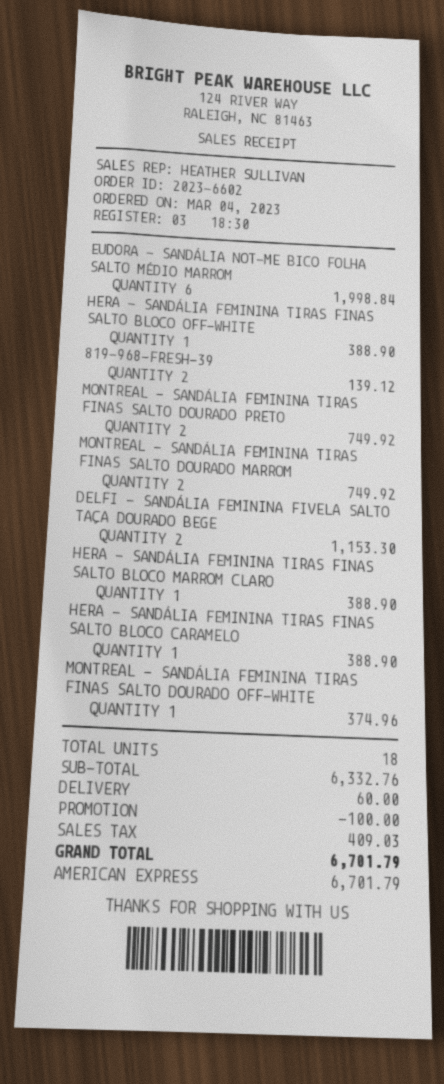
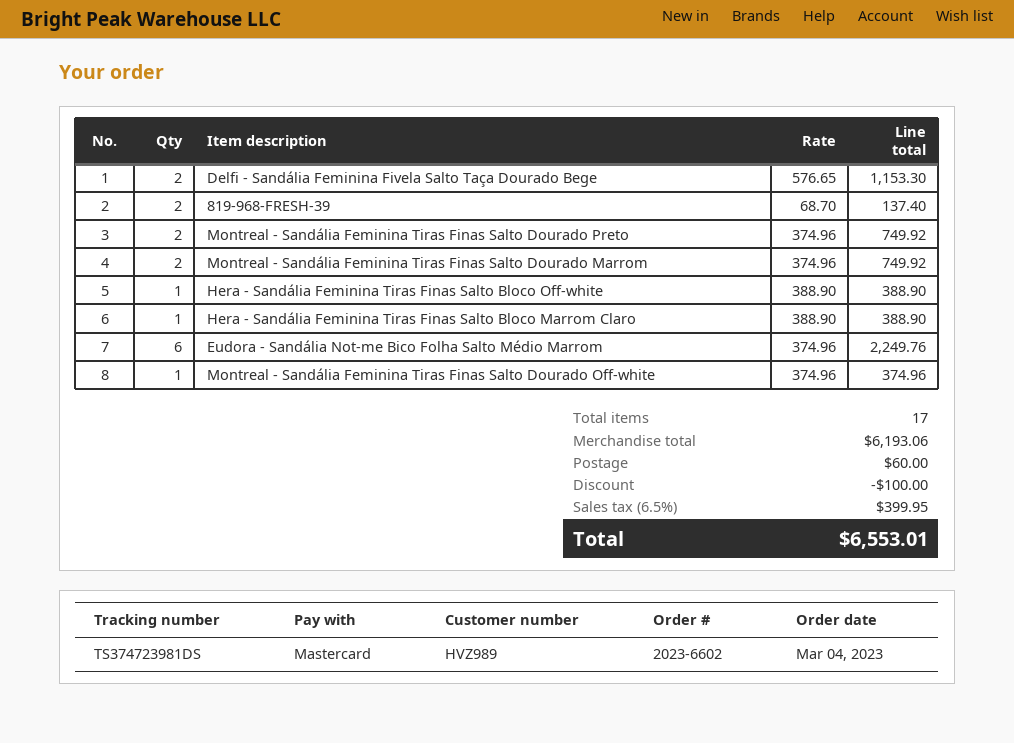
payment method: American Express -> Mastercard
EUDORA - SANDÁLIA NOT-ME BICO FOLHA SALTO MÉDIO MARROM: 6 for 1998.84 -> 6 for 2249.76
819-968-FRESH-39: 2 for 139.12 -> 2 for 137.40
HERA - SANDÁLIA FEMININA TIRAS FINAS SALTO BLOCO CARAMELO: 1 for 388.90 -> none
total quantity: 18 -> 17
subtotal: 6332.76 -> 6193.06
tax: 409.03 -> 399.95
total: 6701.79 -> 6553.01

